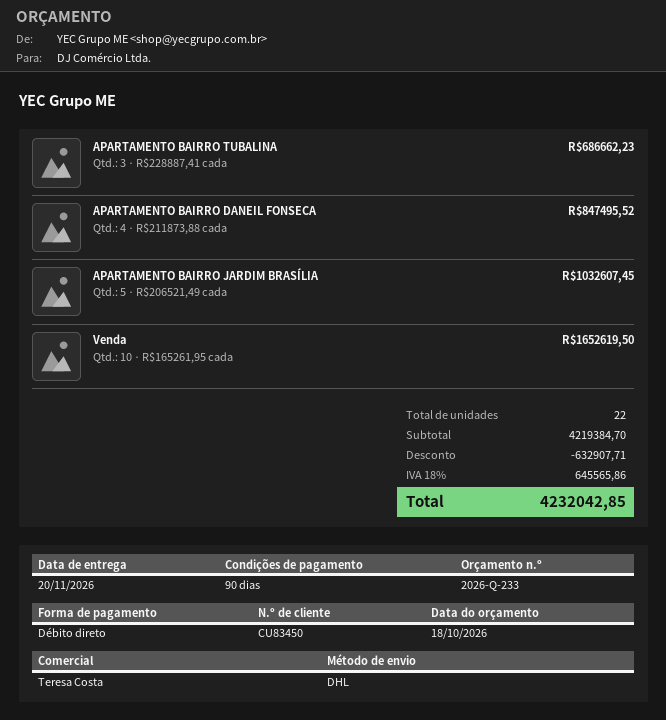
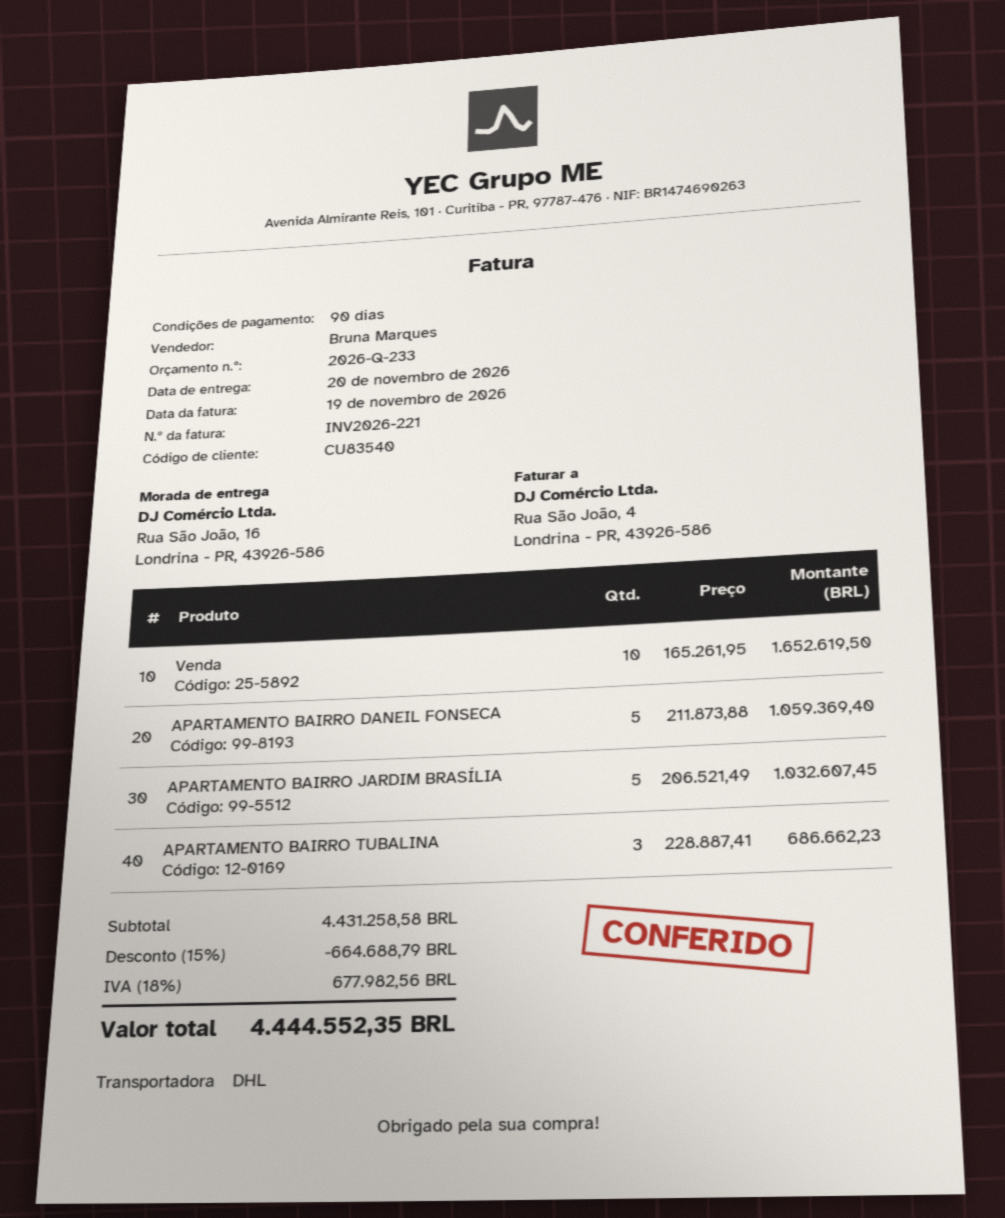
customer number: CU83450 -> CU83540
sales rep: Teresa Costa -> Bruna Marques
APARTAMENTO BAIRRO DANEIL FONSECA: 4 x 211873.88 = 847495.52 -> 5 x 211873.88 = 1059369.40
subtotal: 4219384.70 -> 4431258.58
discount: 632907.71 -> 664688.79
tax: 18% = 645565.86 -> 18% = 677982.56
total: 4232042.85 -> 4444552.35

